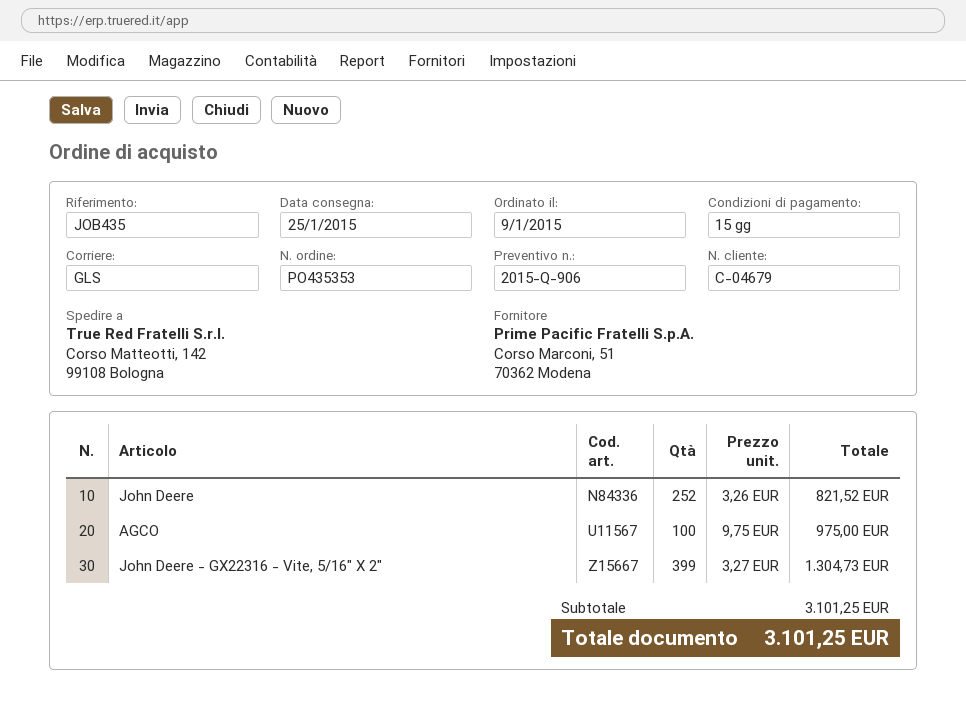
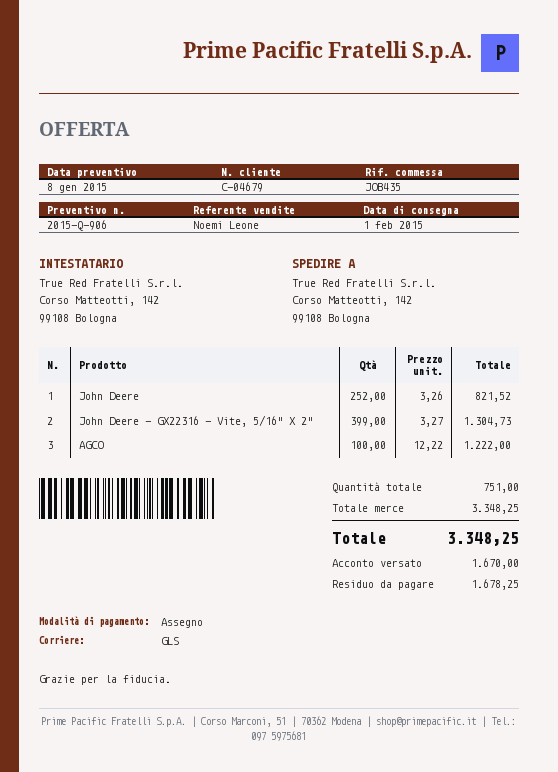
delivery date: 2015-01-25 -> 2015-02-01
AGCO: 100 x 9.75 = 975.00 -> 100 x 12.22 = 1222.00
subtotal: 3101.25 -> 3348.25
total: 3101.25 -> 3348.25

